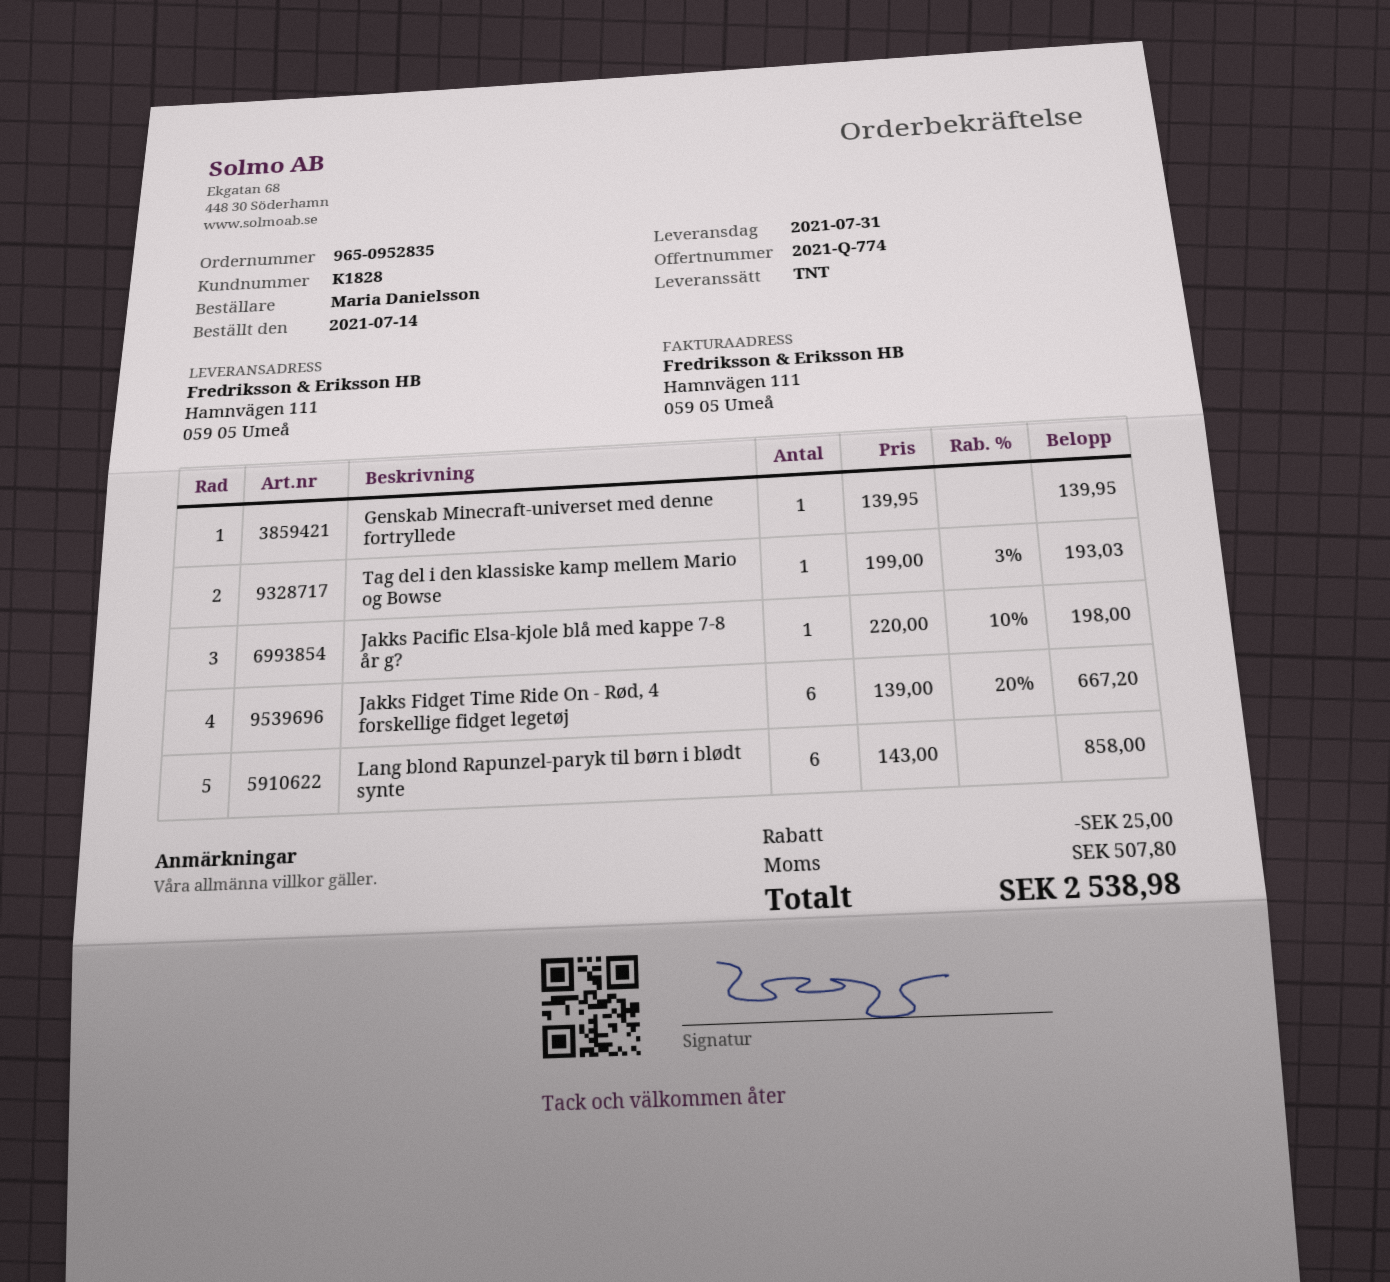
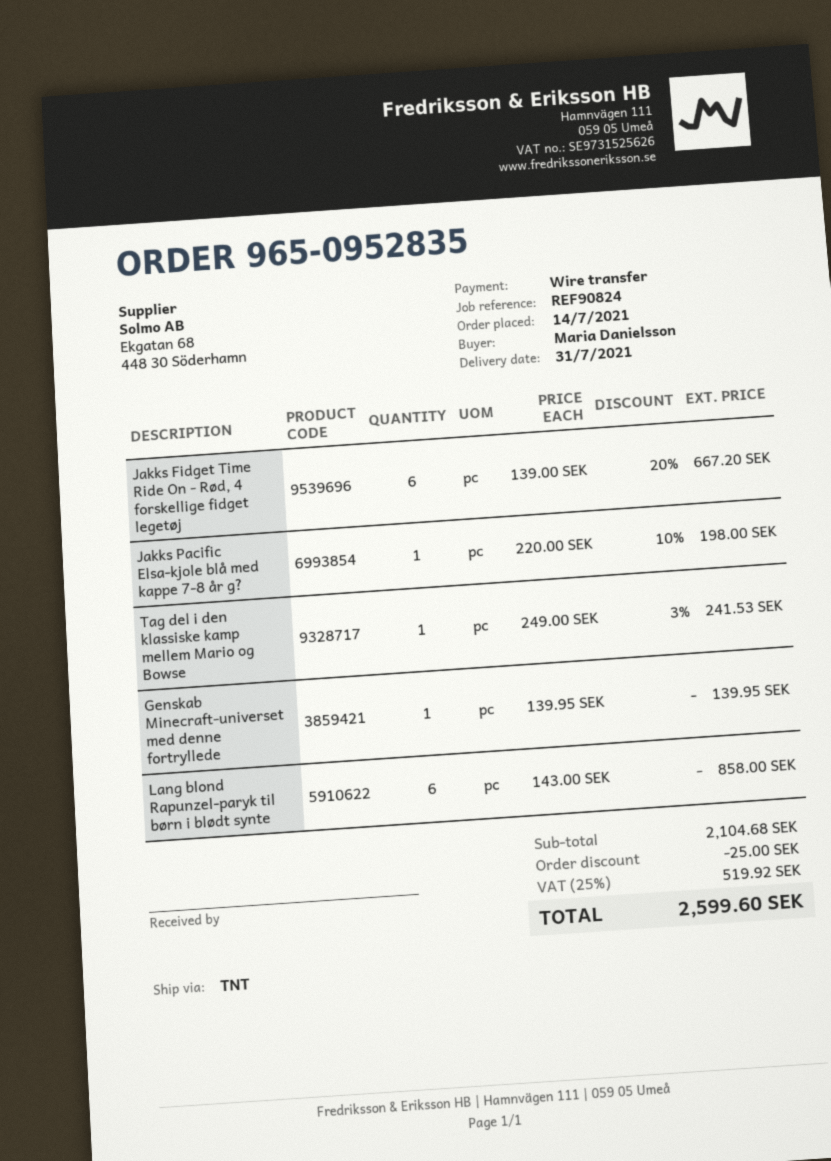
Tag del i den klassiske kamp mellem Mario og Bowse: 1 x 199.00 - 3% = 193.03 -> 1 x 249.00 - 3% = 241.53
tax: 507.80 -> 519.92
total: 2538.98 -> 2599.60

